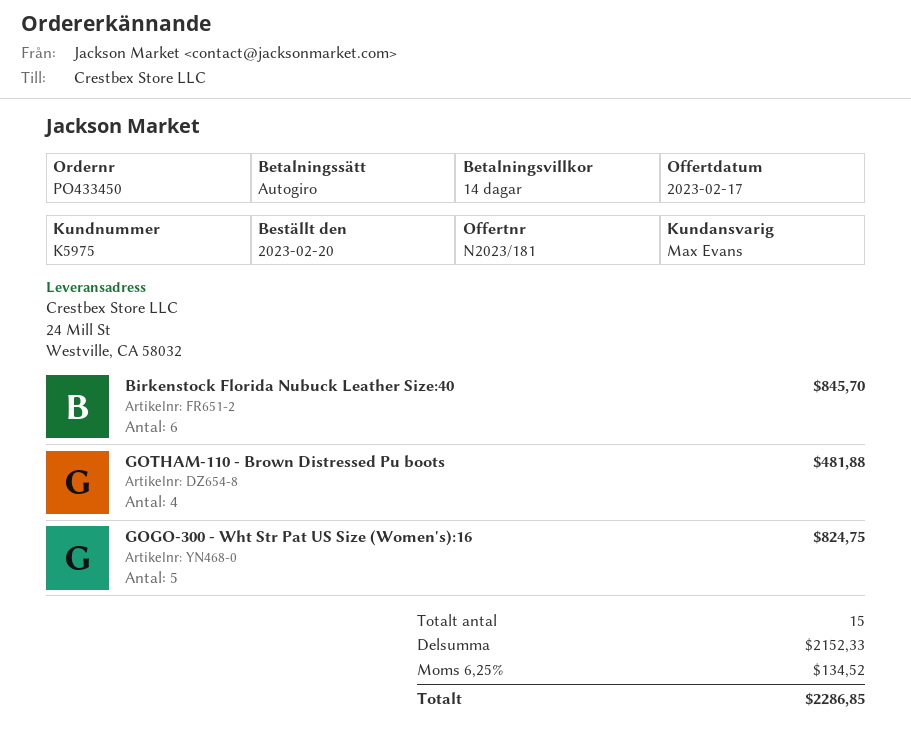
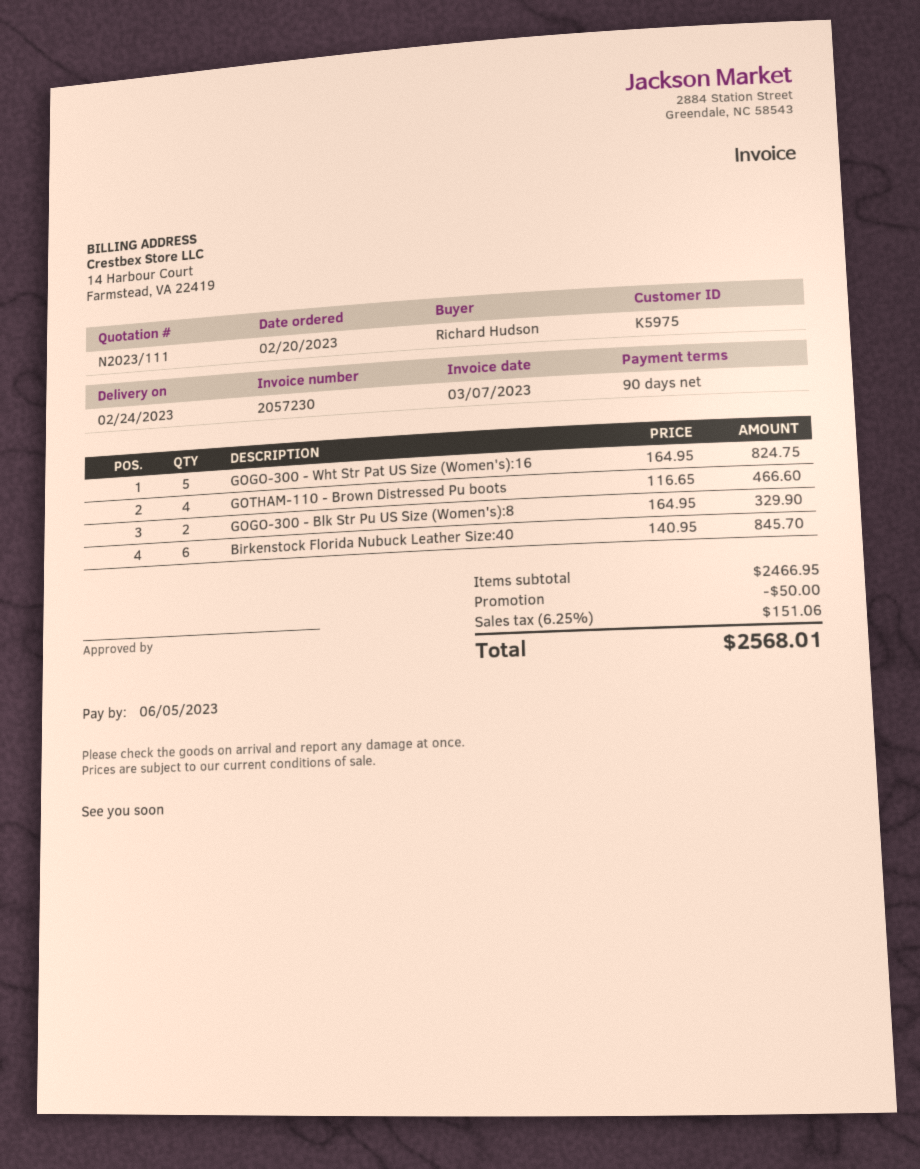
quote number: N2023/181 -> N2023/111
payment terms: 14 days -> 90 days
GOTHAM-110 - Brown Distressed Pu boots: 4 for 481.88 -> 4 for 466.60
GOGO-300 - Blk Str Pu US Size (Women's):8: none -> 2 for 329.90
subtotal: 2152.33 -> 2466.95
discount: none -> 50.00
tax: 6.25% = 134.52 -> 6.25% = 151.06
total: 2286.85 -> 2568.01

